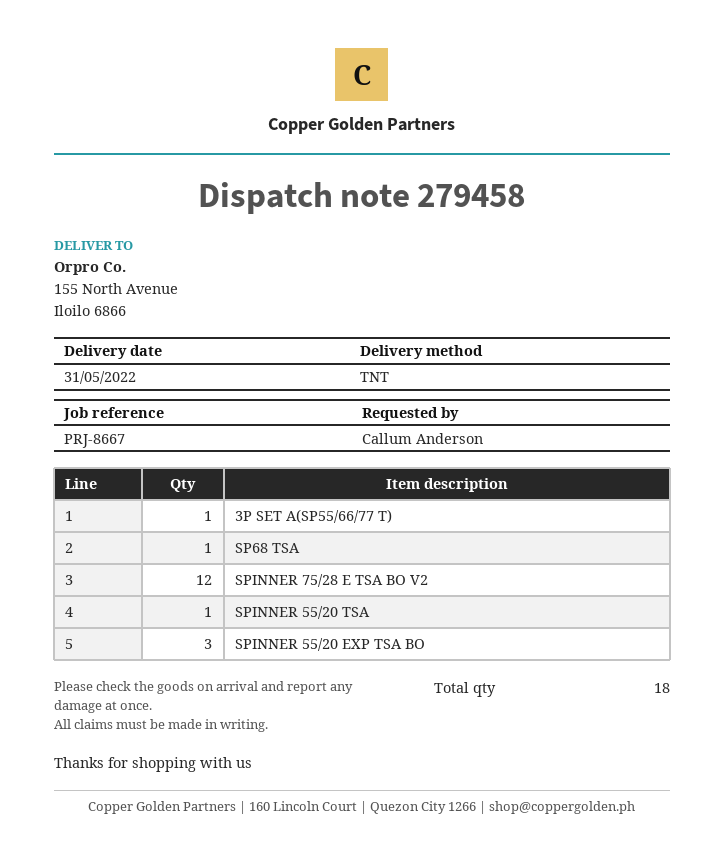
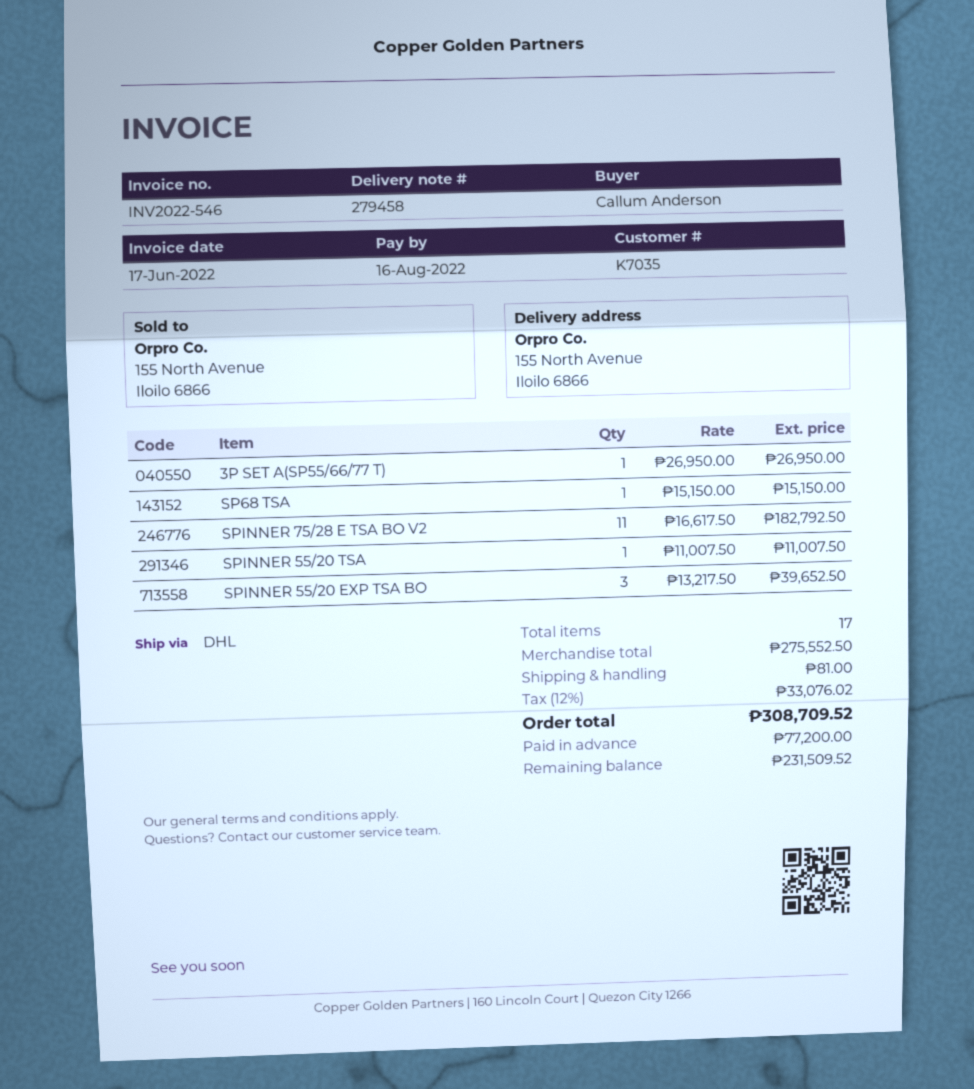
shipping method: TNT -> DHL
SPINNER 75/28 E TSA BO V2: 12 -> 11
total quantity: 18 -> 17

